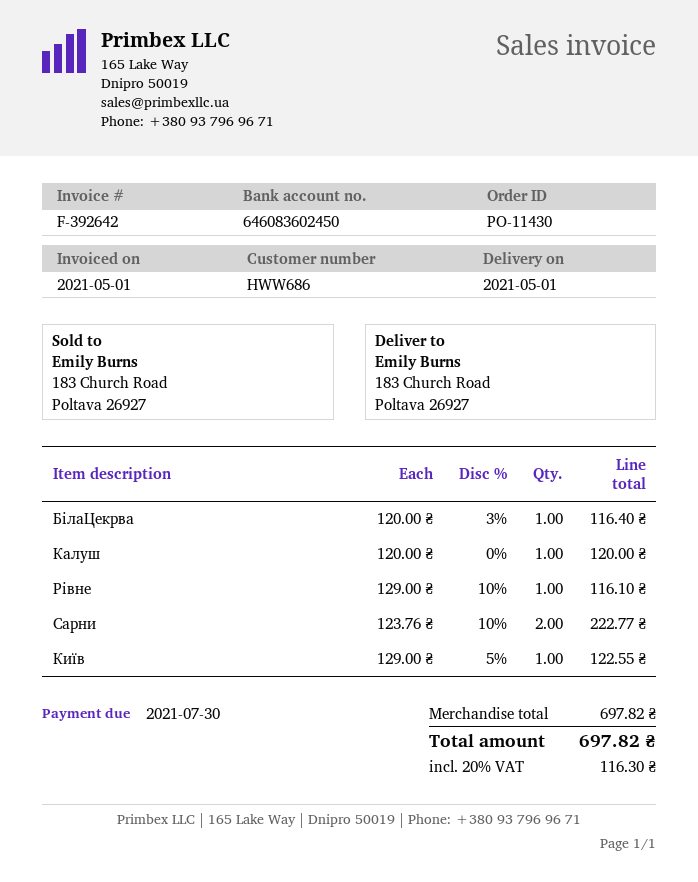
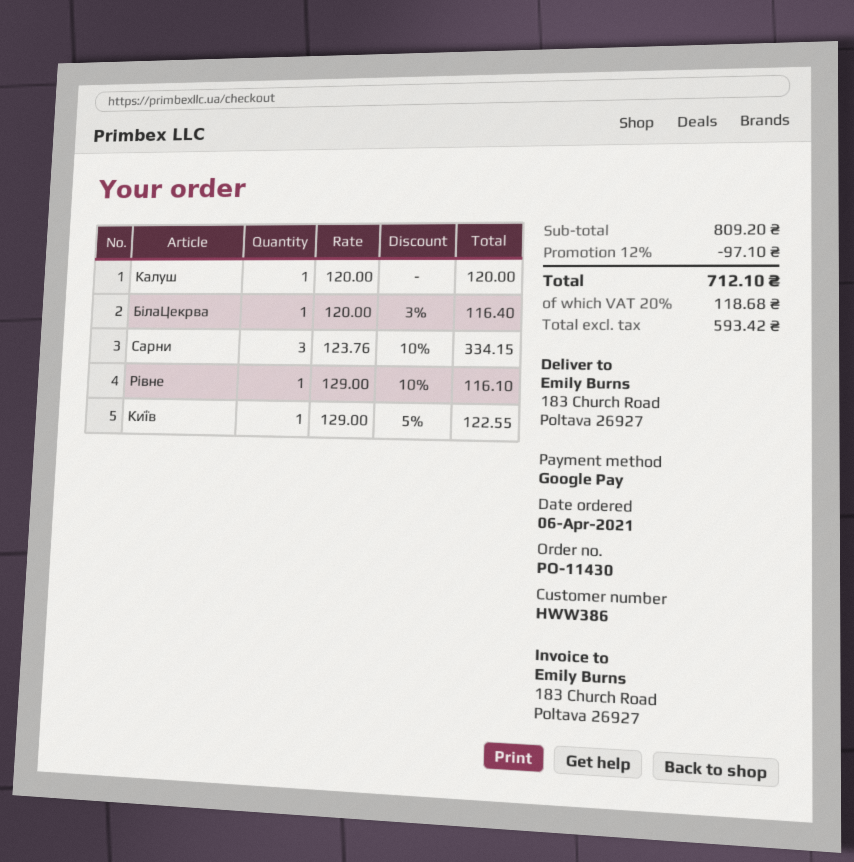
customer number: HWW686 -> HWW386
Сарни: 2 x 123.76 - 10% = 222.77 -> 3 x 123.76 - 10% = 334.15
subtotal: 697.82 -> 809.20
discount: none -> 12% = 97.10
tax: 20% = 116.30 -> 20% = 118.68
total: 697.82 -> 712.10

